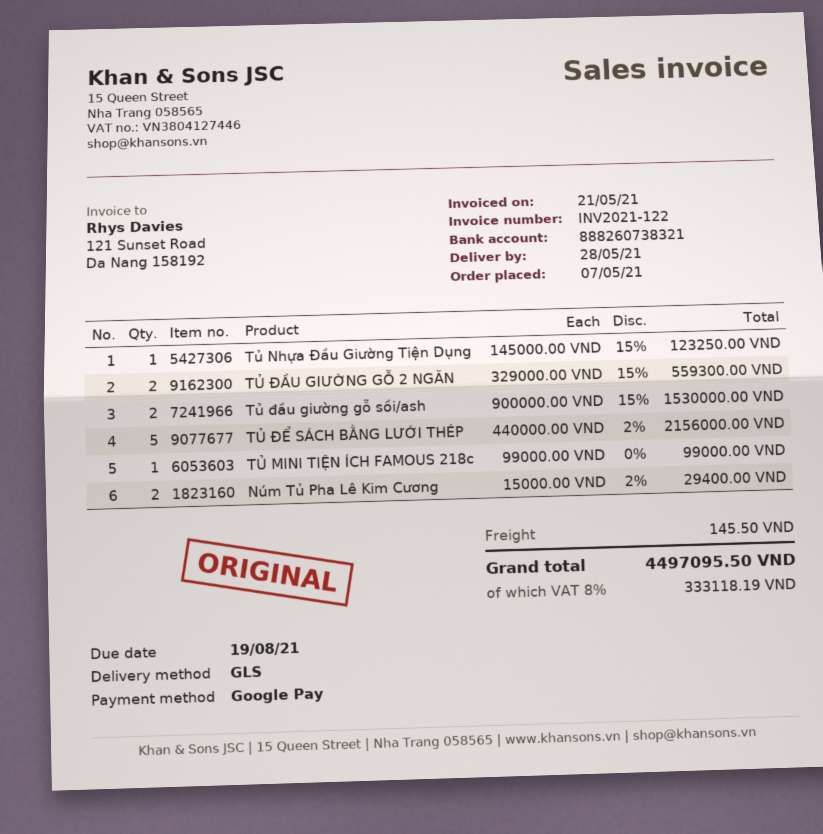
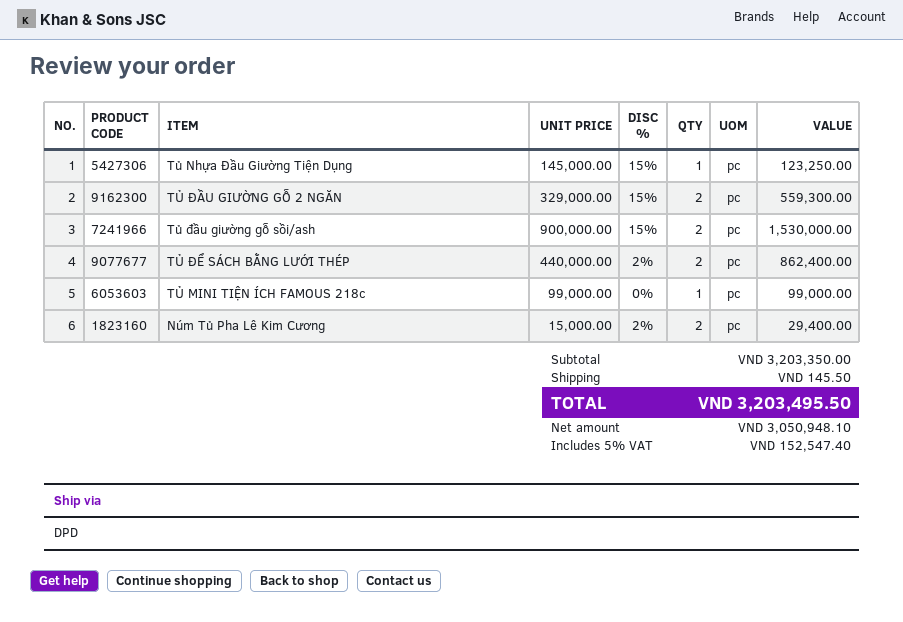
shipping method: GLS -> DPD
TỦ ĐỂ SÁCH BẰNG LƯỚI THÉP: 5 x 440000.00 - 2% = 2156000.00 -> 2 x 440000.00 - 2% = 862400.00
tax: 8% = 333118.19 -> 5% = 152547.40
total: 4497095.50 -> 3203495.50

